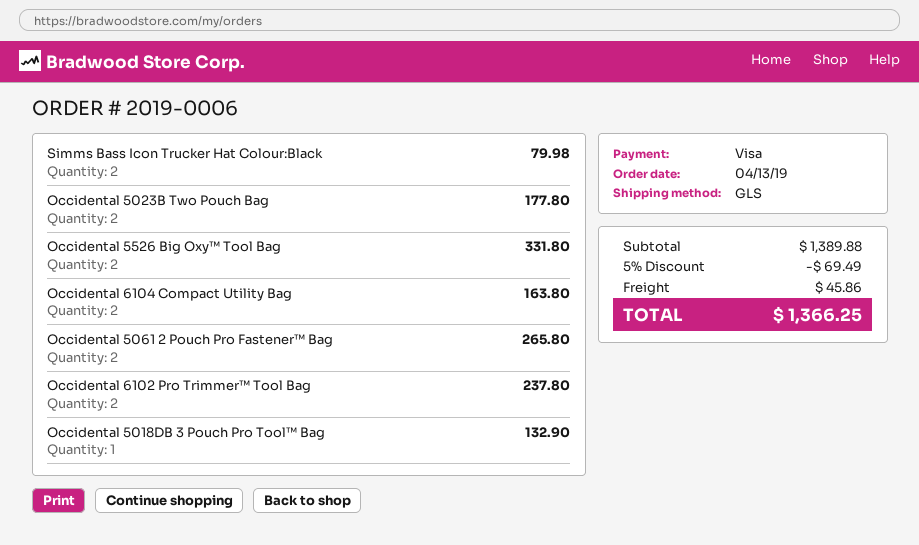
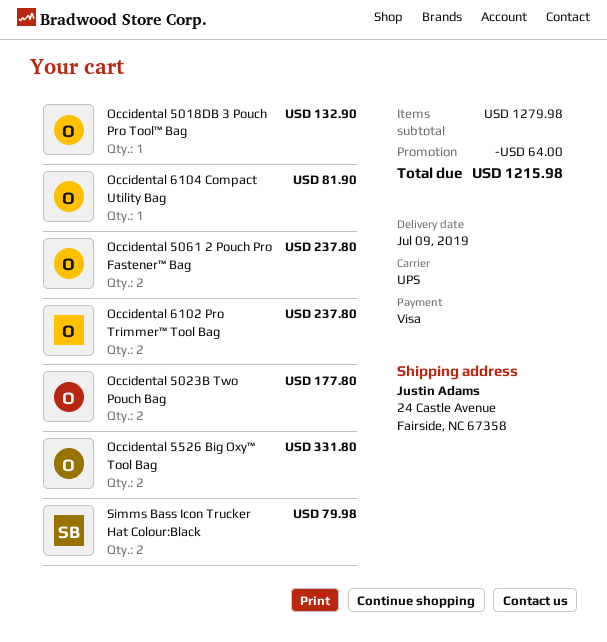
shipping method: GLS -> UPS
Occidental 6104 Compact Utility Bag: 2 for 163.80 -> 1 for 81.90
Occidental 5061 2 Pouch Pro Fastener™ Bag: 2 for 265.80 -> 2 for 237.80
subtotal: 1389.88 -> 1279.98
discount: 69.49 -> 64.00
shipping: 45.86 -> none
total: 1366.25 -> 1215.98

